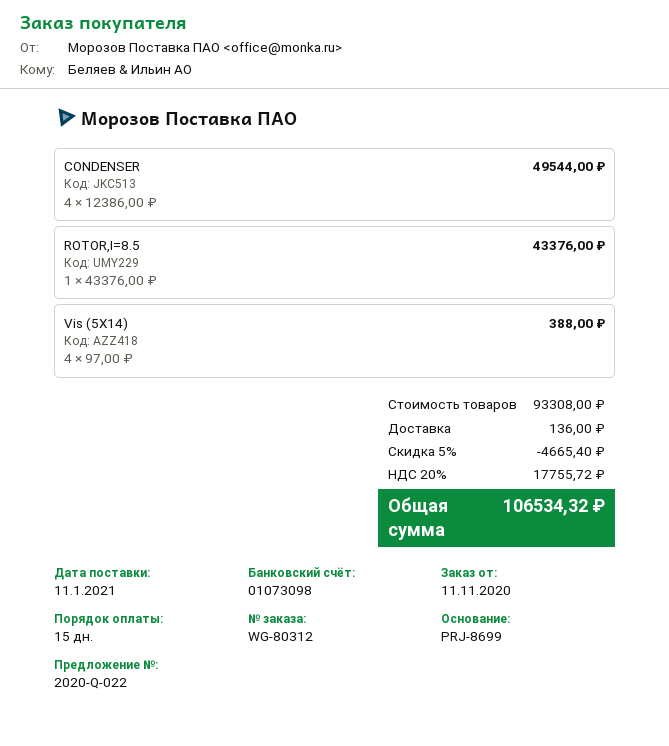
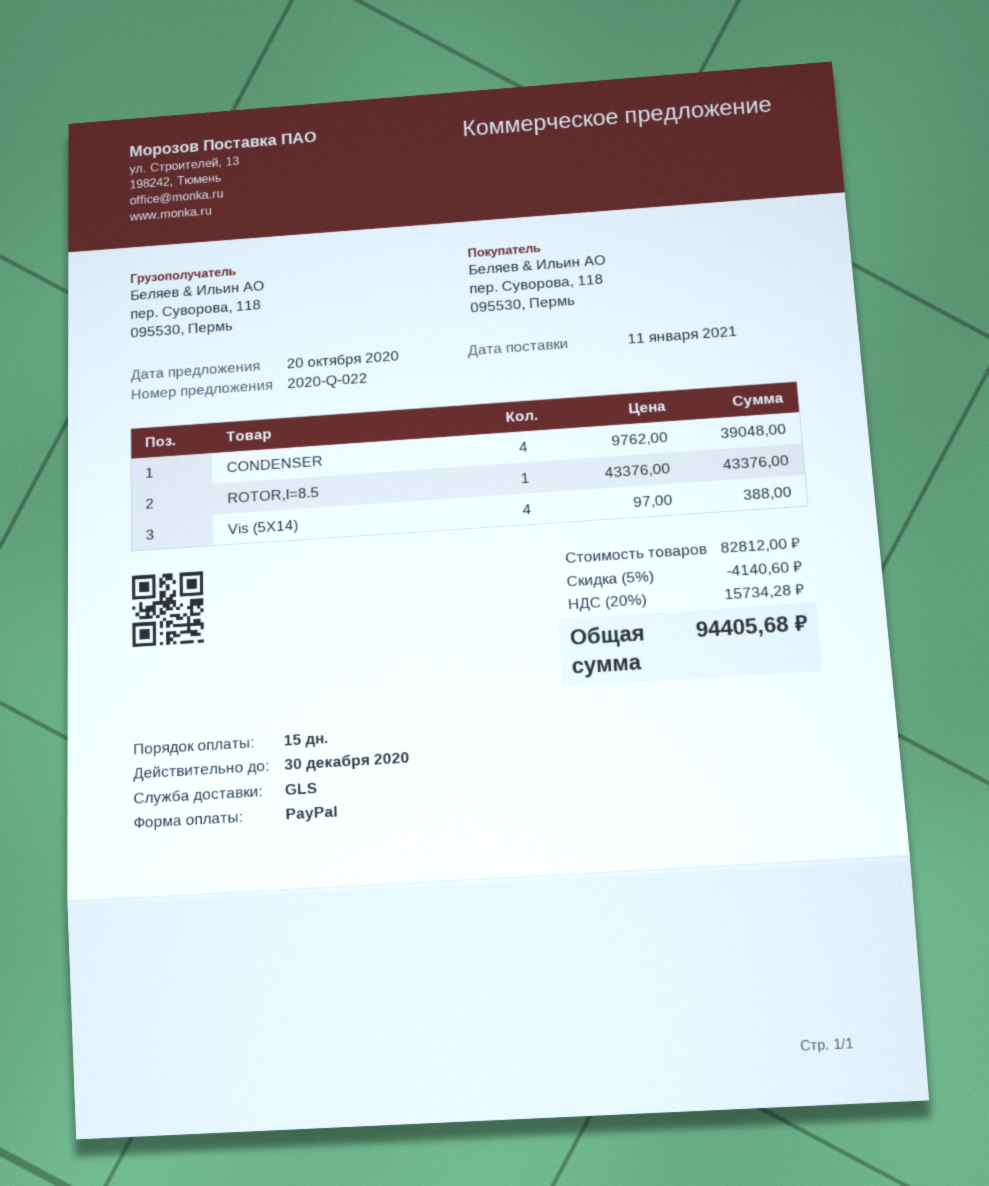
CONDENSER: 4 x 12386.00 = 49544.00 -> 4 x 9762.00 = 39048.00
subtotal: 93308.00 -> 82812.00
discount: 5% = 4665.40 -> 5% = 4140.60
shipping: 136.00 -> none
tax: 20% = 17755.72 -> 20% = 15734.28
total: 106534.32 -> 94405.68

